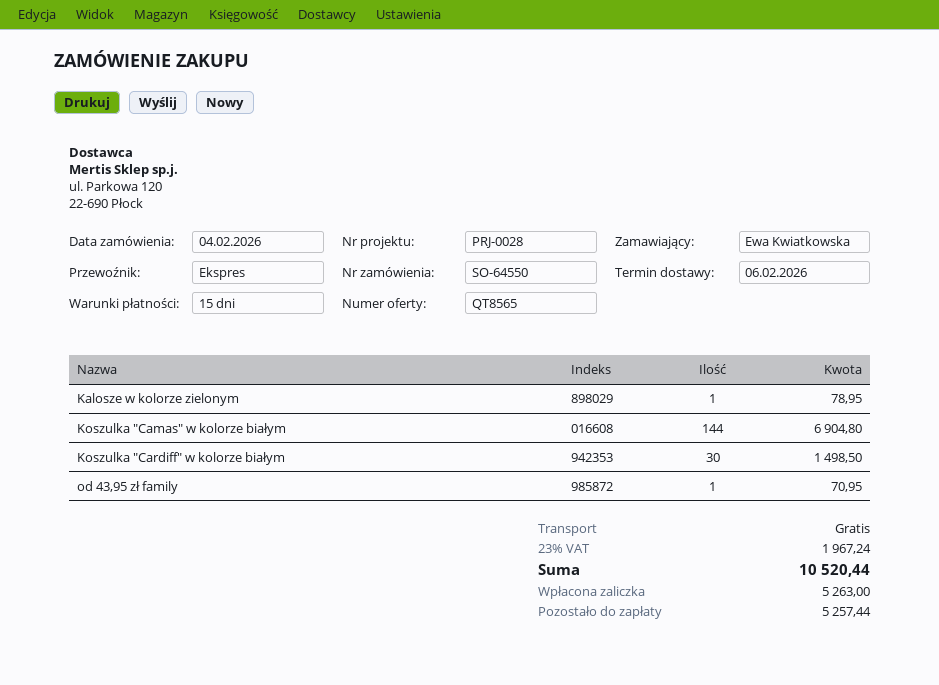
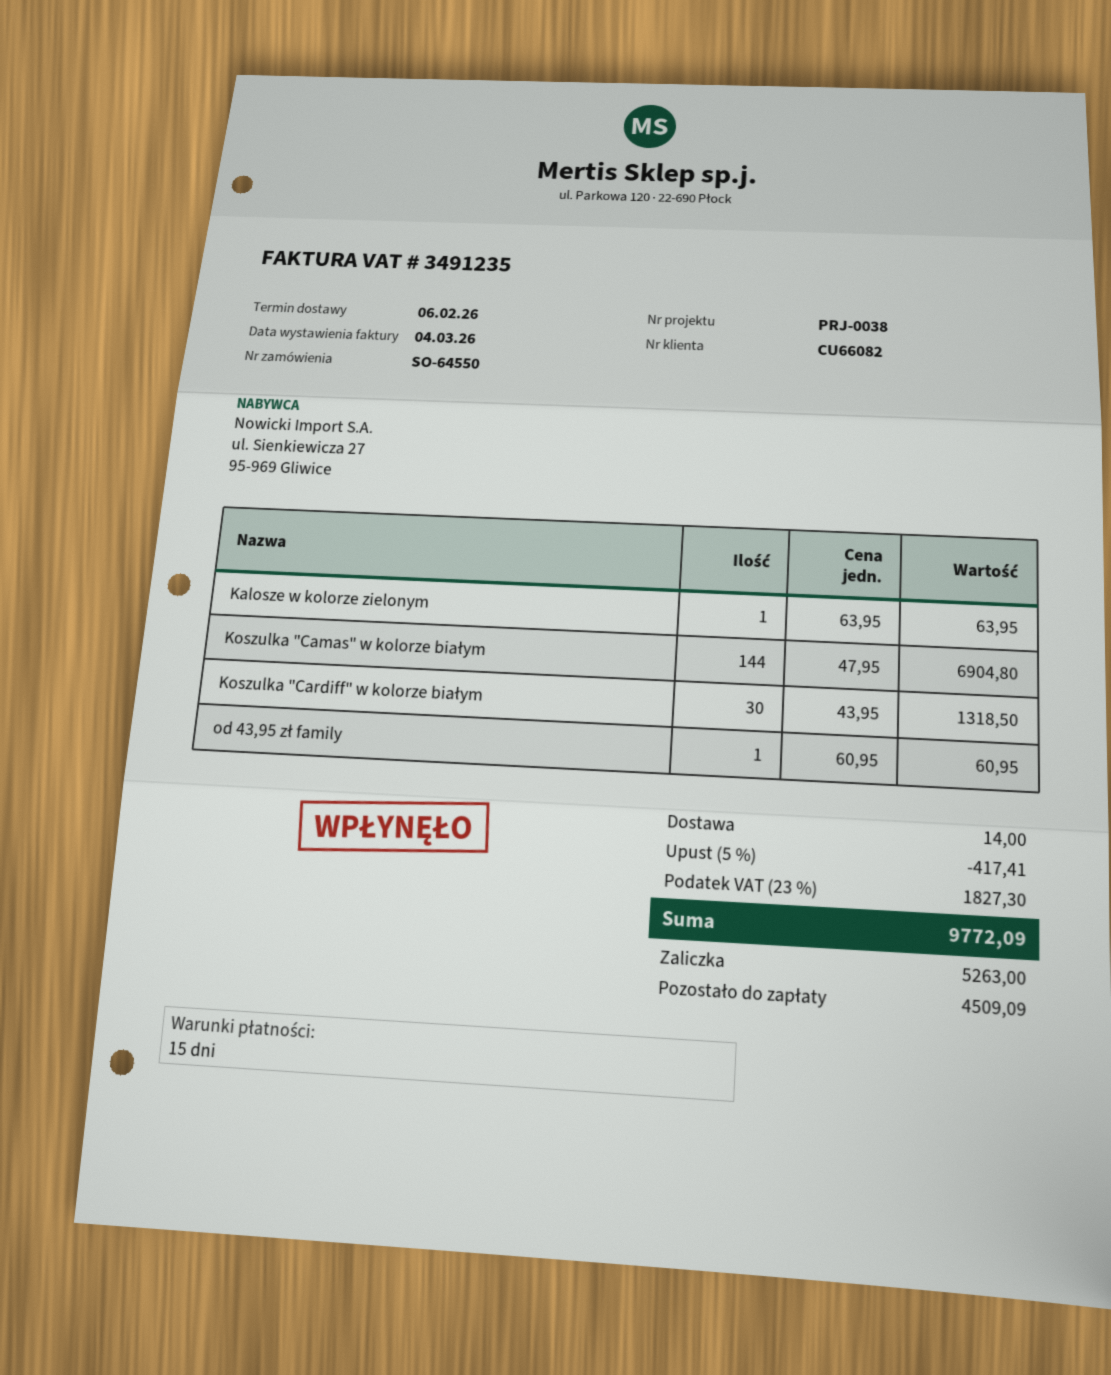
reference: PRJ-0028 -> PRJ-0038
Kalosze w kolorze zielonym: 1 for 78.95 -> 1 for 63.95
Koszulka "Cardiff" w kolorze białym: 30 for 1498.50 -> 30 for 1318.50
od 43,95 zł family: 1 for 70.95 -> 1 for 60.95
discount: none -> 5% = 417.41
shipping: 0.00 -> 14.00
tax: 23% = 1967.24 -> 23% = 1827.30
total: 10520.44 -> 9772.09
balance: 5257.44 -> 4509.09

